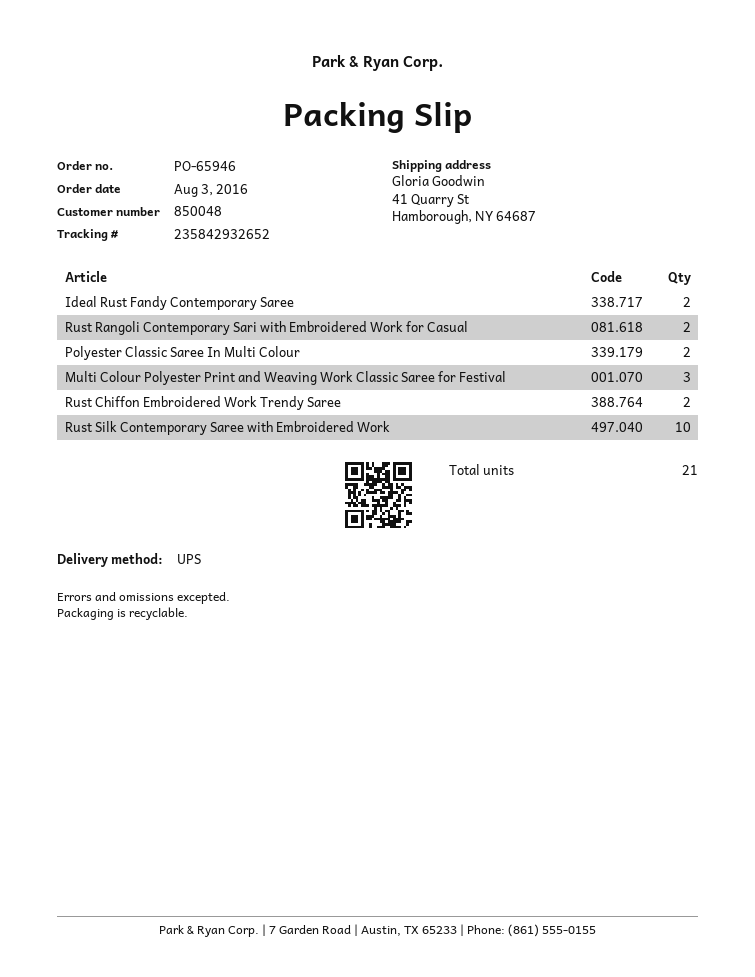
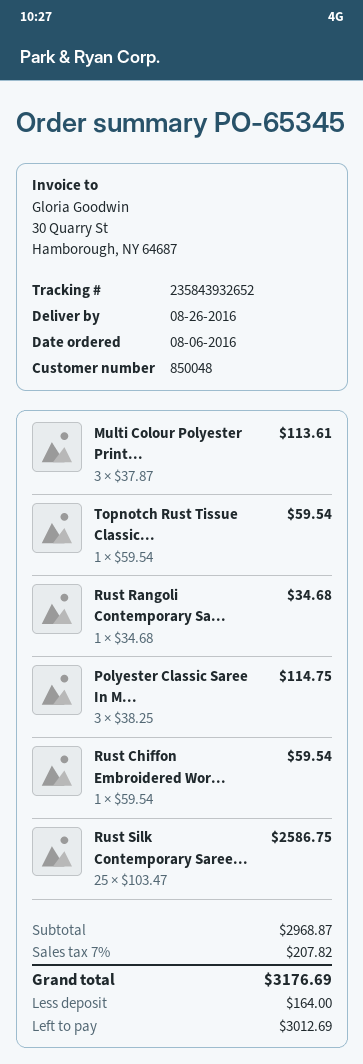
order number: PO-65946 -> PO-65345
order date: 2016-08-03 -> 2016-08-06
tracking number: 235842932652 -> 235843932652
Ideal Rust Fandy Contemporary Saree: 2 -> none
Rust Rangoli Contemporary Sari with Embroidered Work for Casual: 2 -> 1
Polyester Classic Saree In Multi Colour: 2 -> 3
Rust Chiffon Embroidered Work Trendy Saree: 2 -> 1
Rust Silk Contemporary Saree with Embroidered Work: 10 -> 25
Topnotch Rust Tissue Classic...: none -> 1

